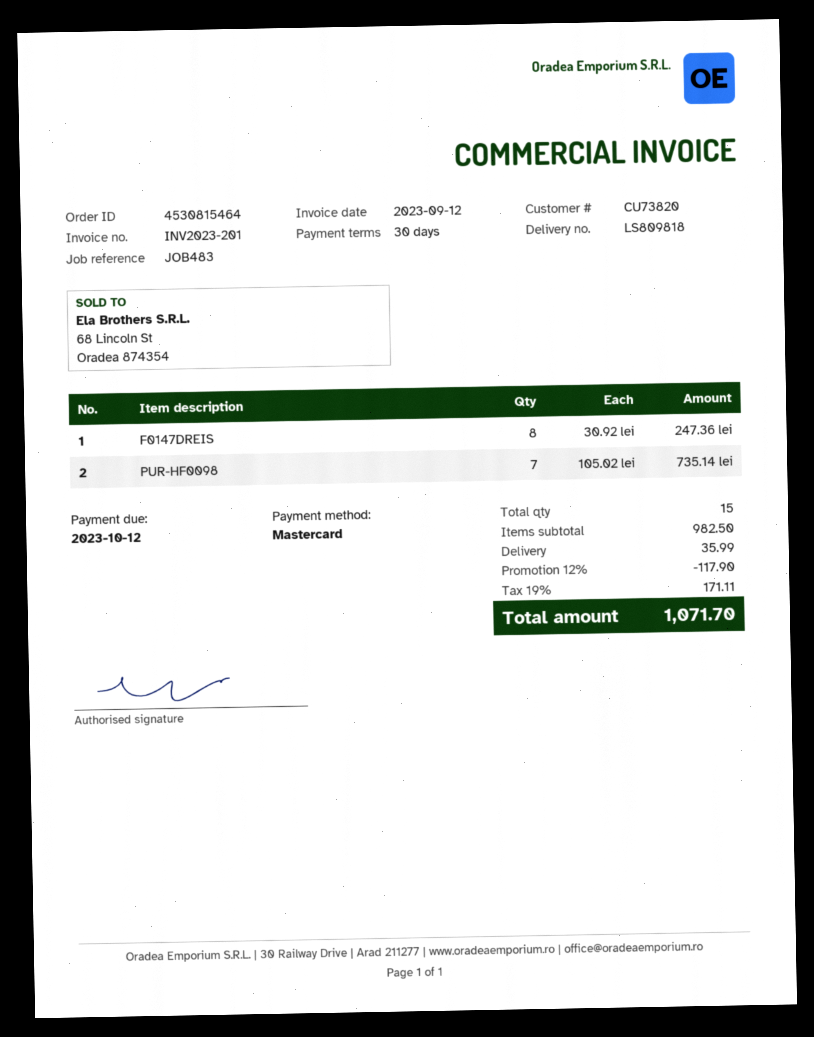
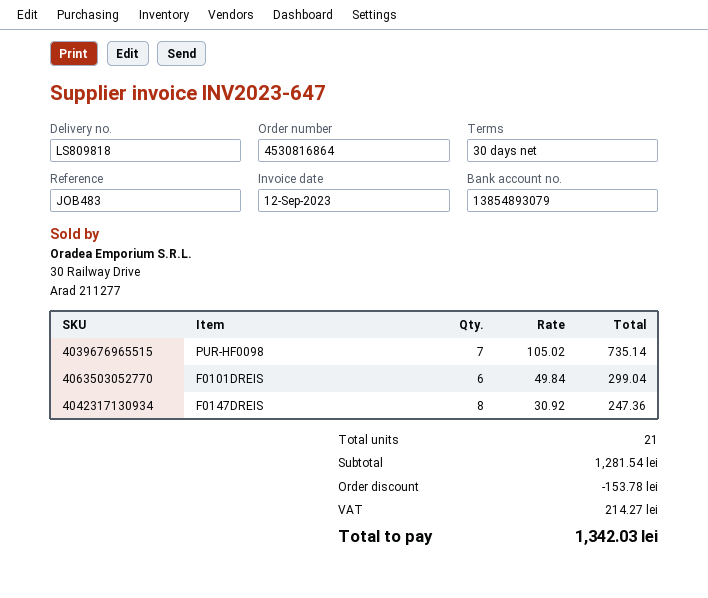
order number: 4530815464 -> 4530816864
invoice number: INV2023-201 -> INV2023-647
F0101DREIS: none -> 6 x 49.84 = 299.04
total quantity: 15 -> 21
subtotal: 982.50 -> 1281.54
discount: 117.90 -> 153.78
shipping: 35.99 -> none
tax: 171.11 -> 214.27
total: 1071.70 -> 1342.03

